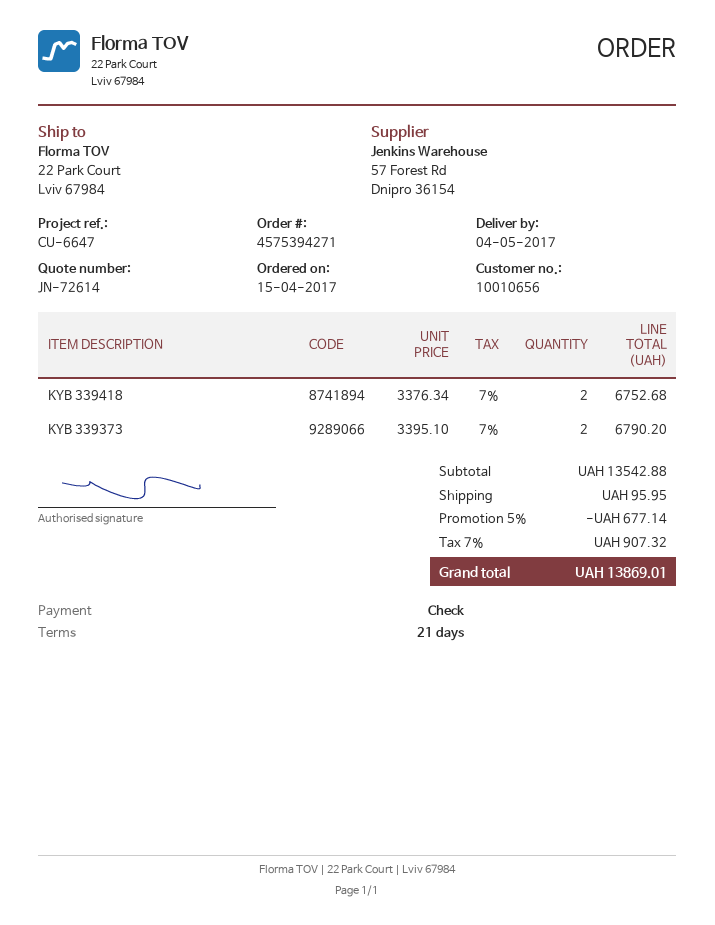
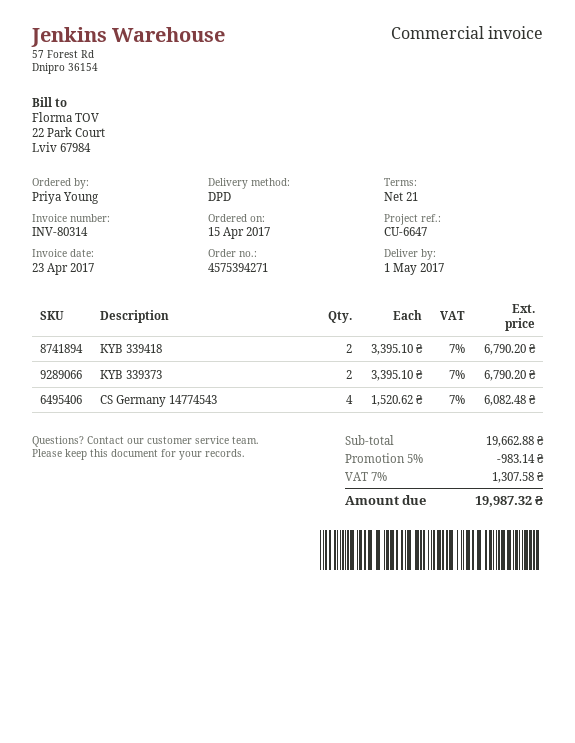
delivery date: 2017-05-04 -> 2017-05-01
KYB 339418: 2 x 3376.34 = 6752.68 -> 2 x 3395.10 = 6790.20
CS Germany 14774543: none -> 4 x 1520.62 = 6082.48
subtotal: 13542.88 -> 19662.88
discount: 5% = 677.14 -> 5% = 983.14
shipping: 95.95 -> none
tax: 7% = 907.32 -> 7% = 1307.58
total: 13869.01 -> 19987.32

